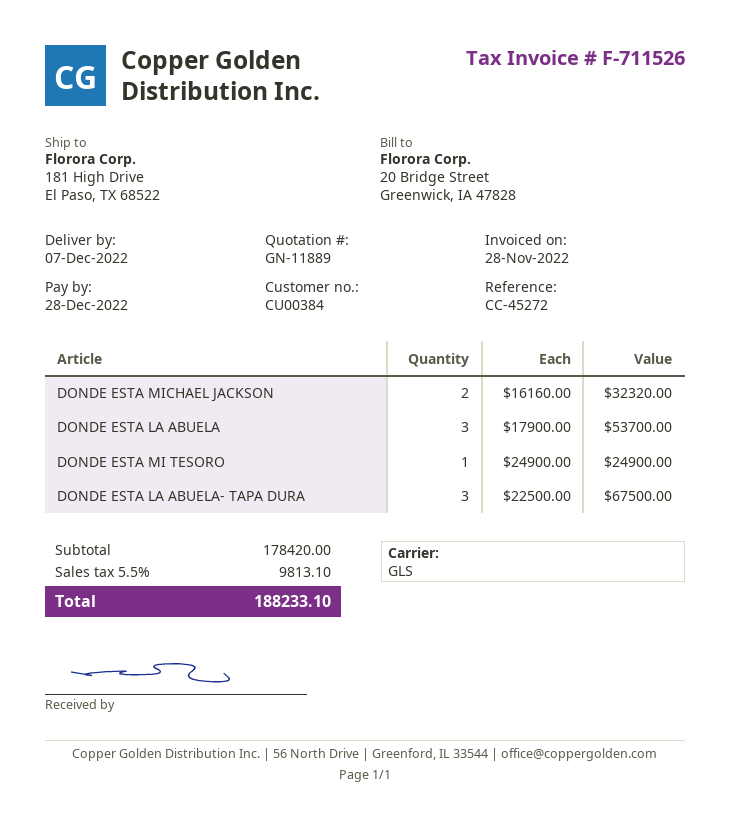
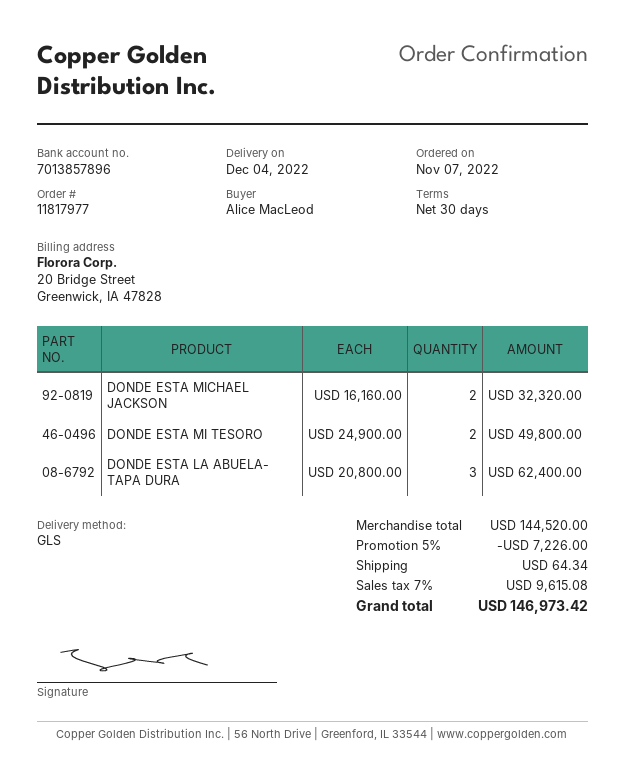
delivery date: 2022-12-07 -> 2022-12-04
DONDE ESTA LA ABUELA: 3 x 17900.00 = 53700.00 -> none
DONDE ESTA MI TESORO: 1 x 24900.00 = 24900.00 -> 2 x 24900.00 = 49800.00
DONDE ESTA LA ABUELA- TAPA DURA: 3 x 22500.00 = 67500.00 -> 3 x 20800.00 = 62400.00
subtotal: 178420.00 -> 144520.00
discount: none -> 5% = 7226.00
shipping: none -> 64.34
tax: 5.5% = 9813.10 -> 7% = 9615.08
total: 188233.10 -> 146973.42

